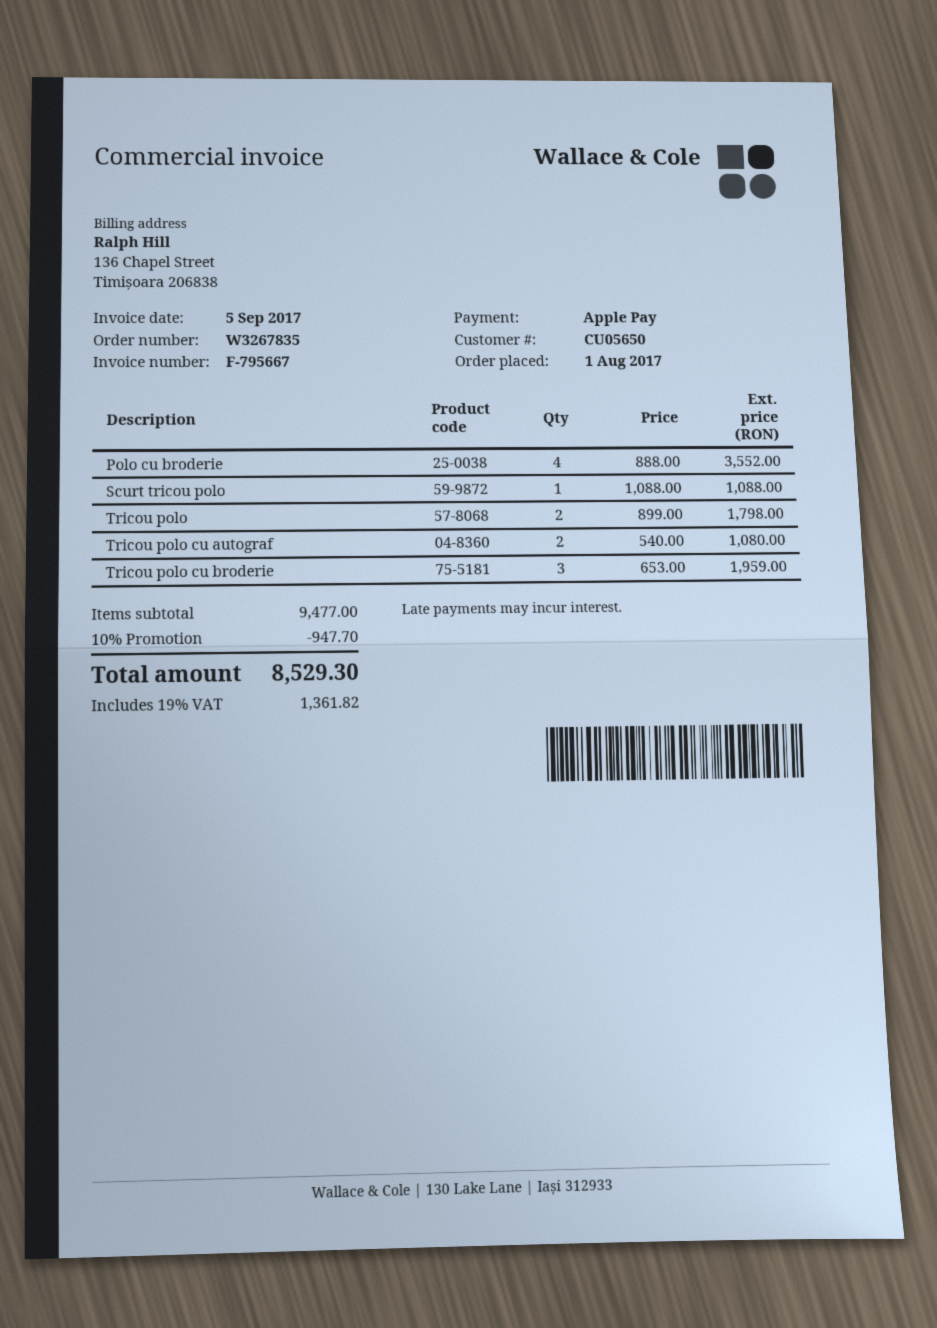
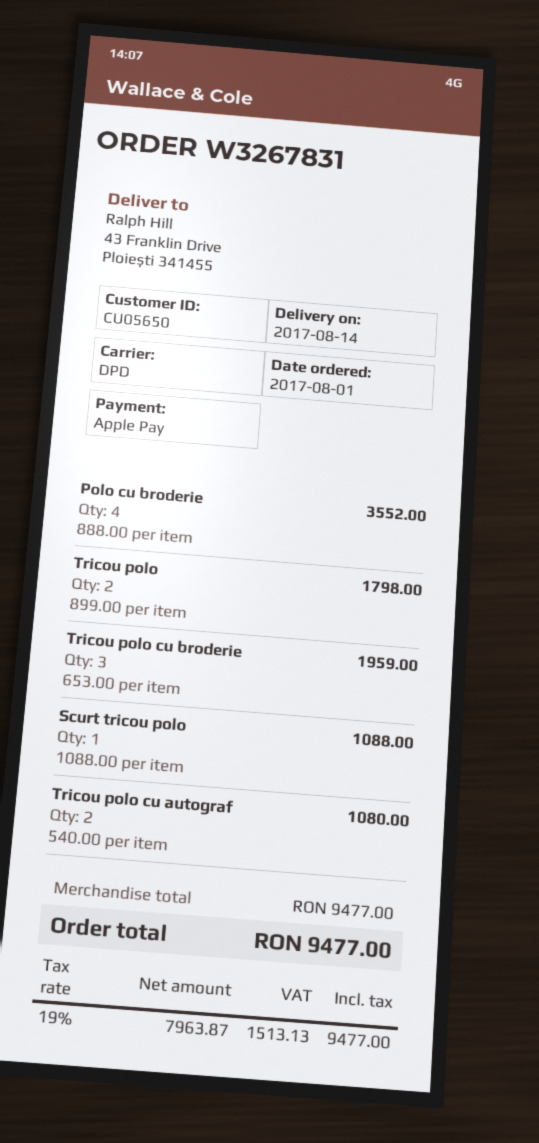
order number: W3267835 -> W3267831
discount: 10% = 947.70 -> none
tax: 19% = 1361.82 -> 19% = 1513.13
total: 8529.30 -> 9477.00

